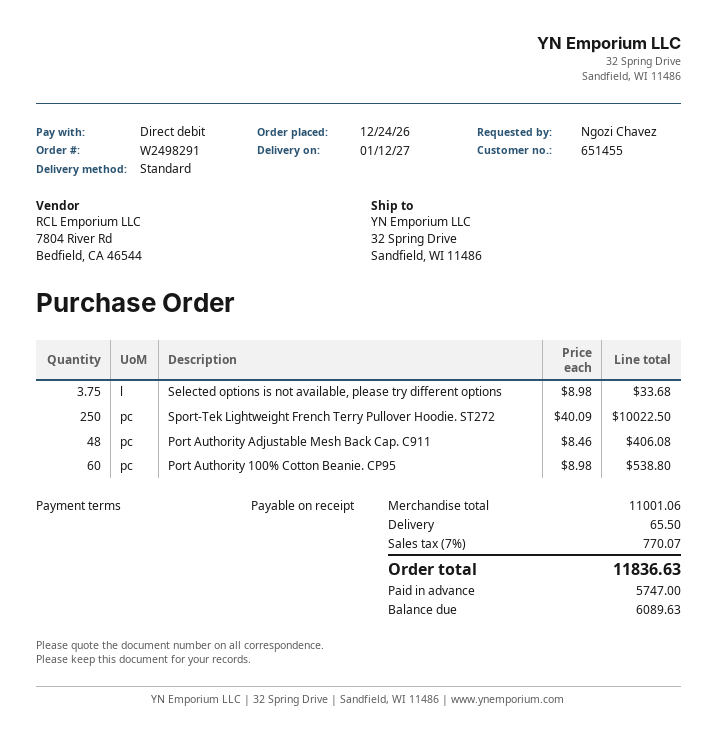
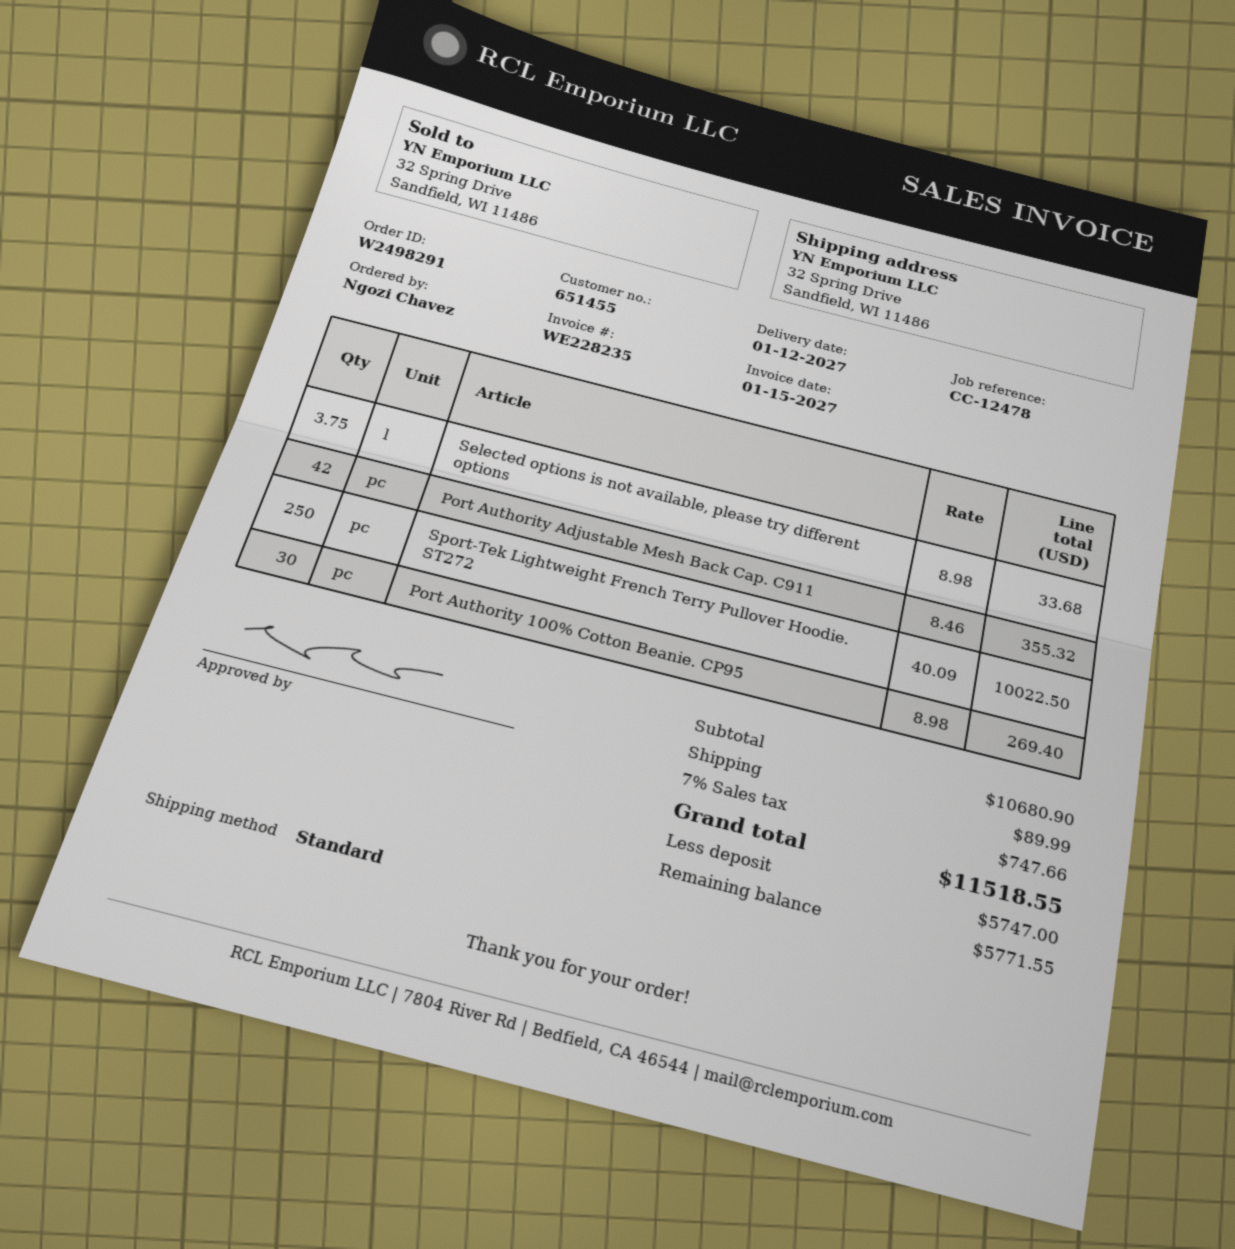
Port Authority Adjustable Mesh Back Cap. C911: 48 x 8.46 = 406.08 -> 42 x 8.46 = 355.32
Port Authority 100% Cotton Beanie. CP95: 60 x 8.98 = 538.80 -> 30 x 8.98 = 269.40
subtotal: 11001.06 -> 10680.90
shipping: 65.50 -> 89.99
tax: 7% = 770.07 -> 7% = 747.66
total: 11836.63 -> 11518.55
balance: 6089.63 -> 5771.55

